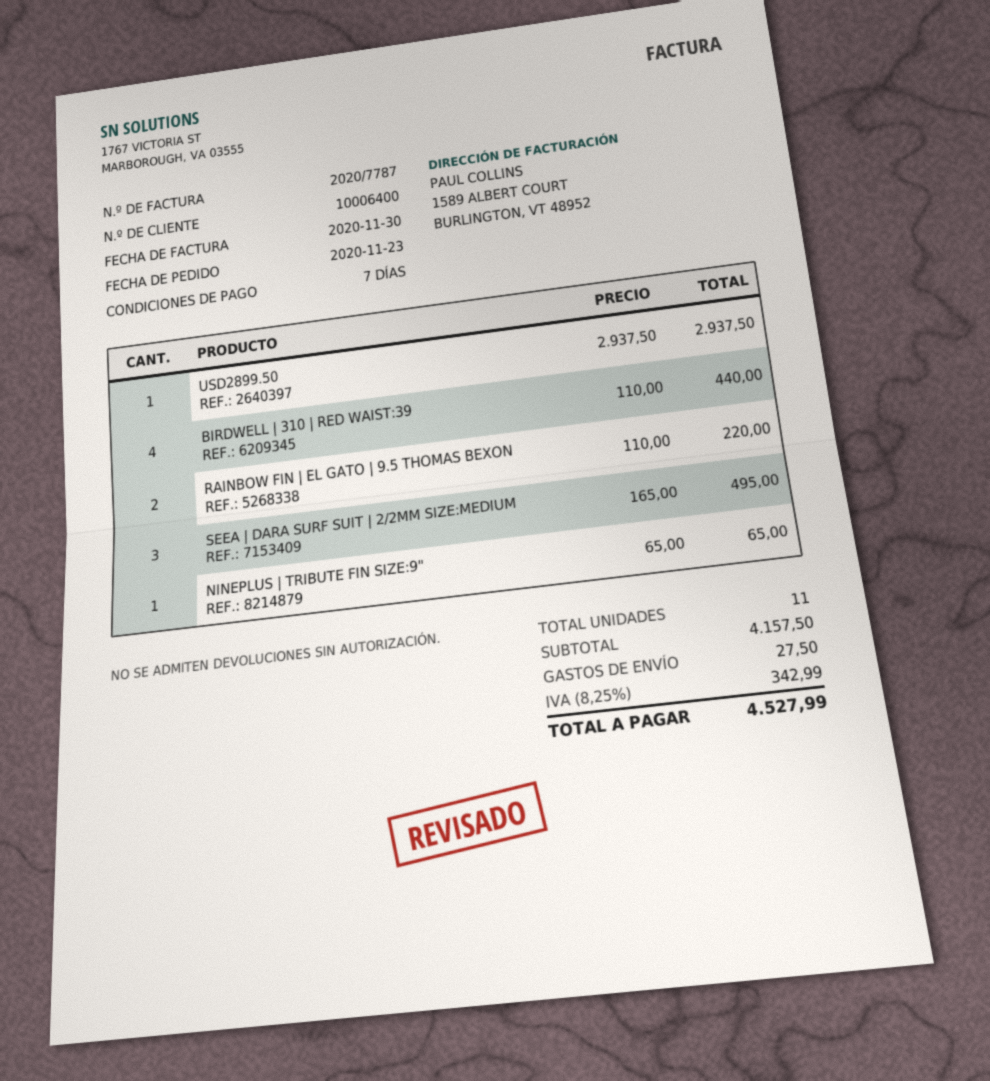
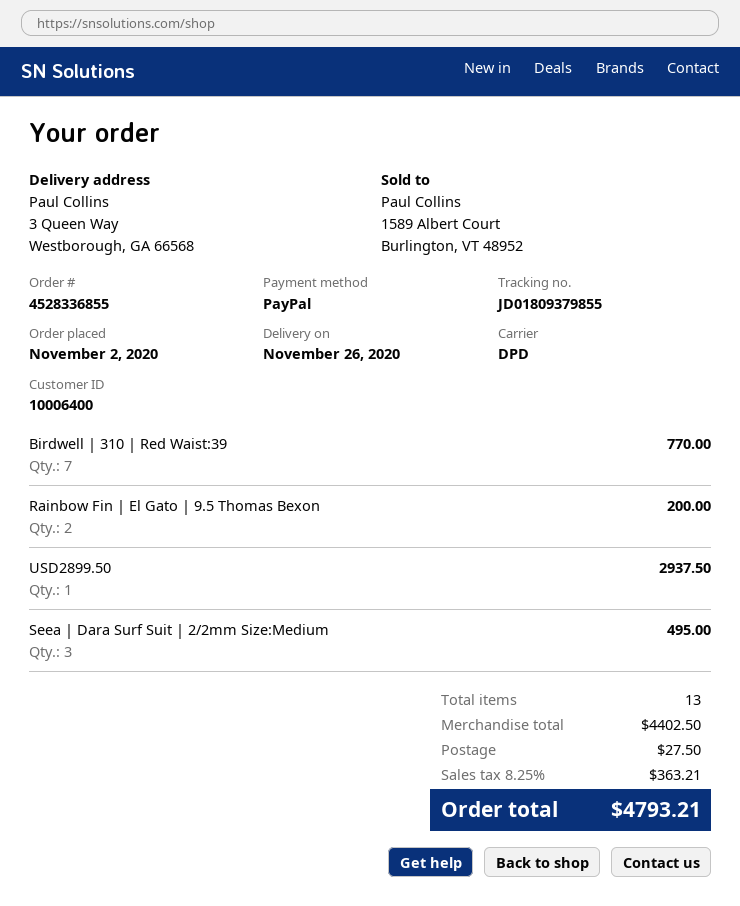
order date: 2020-11-23 -> 2020-11-02
BIRDWELL | 310 | RED WAIST:39: 4 for 440.00 -> 7 for 770.00
RAINBOW FIN | EL GATO | 9.5 THOMAS BEXON: 2 for 220.00 -> 2 for 200.00
NINEPLUS | TRIBUTE FIN SIZE:9": 1 for 65.00 -> none
total quantity: 11 -> 13
subtotal: 4157.50 -> 4402.50
tax: 8.25% = 342.99 -> 8.25% = 363.21
total: 4527.99 -> 4793.21

